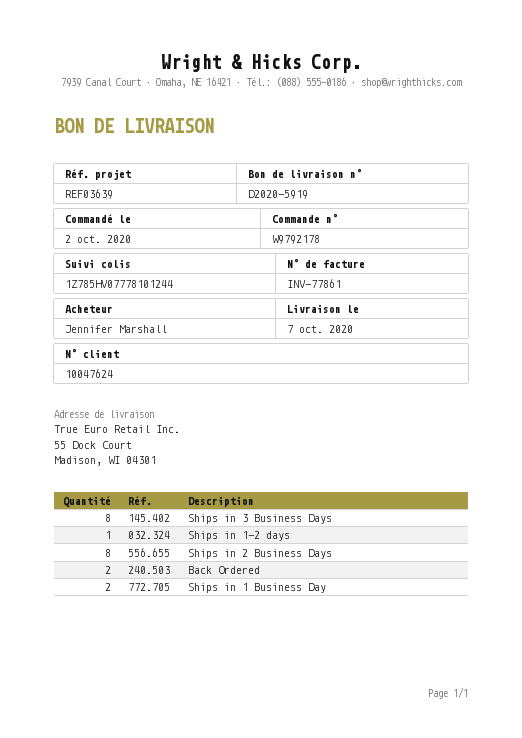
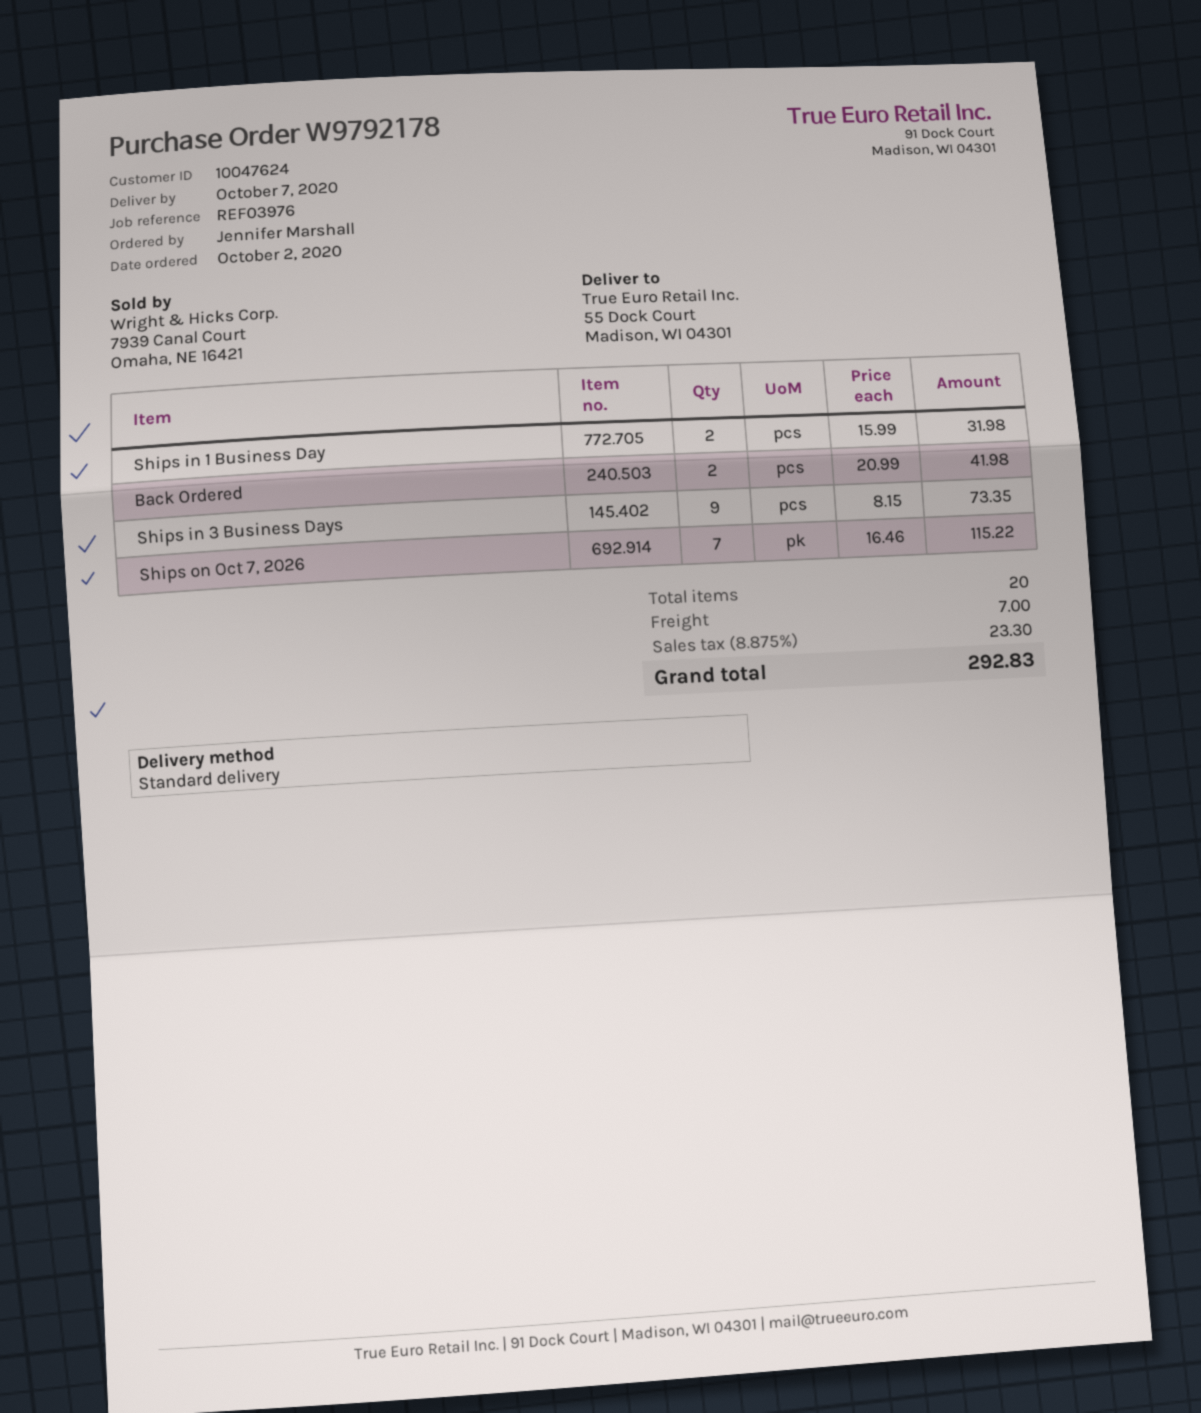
reference: REF03639 -> REF03976
Ships in 3 Business Days: 8 -> 9
Ships in 1-2 days: 1 -> none
Ships in 2 Business Days: 8 -> none
Ships on Oct 7, 2026: none -> 7

